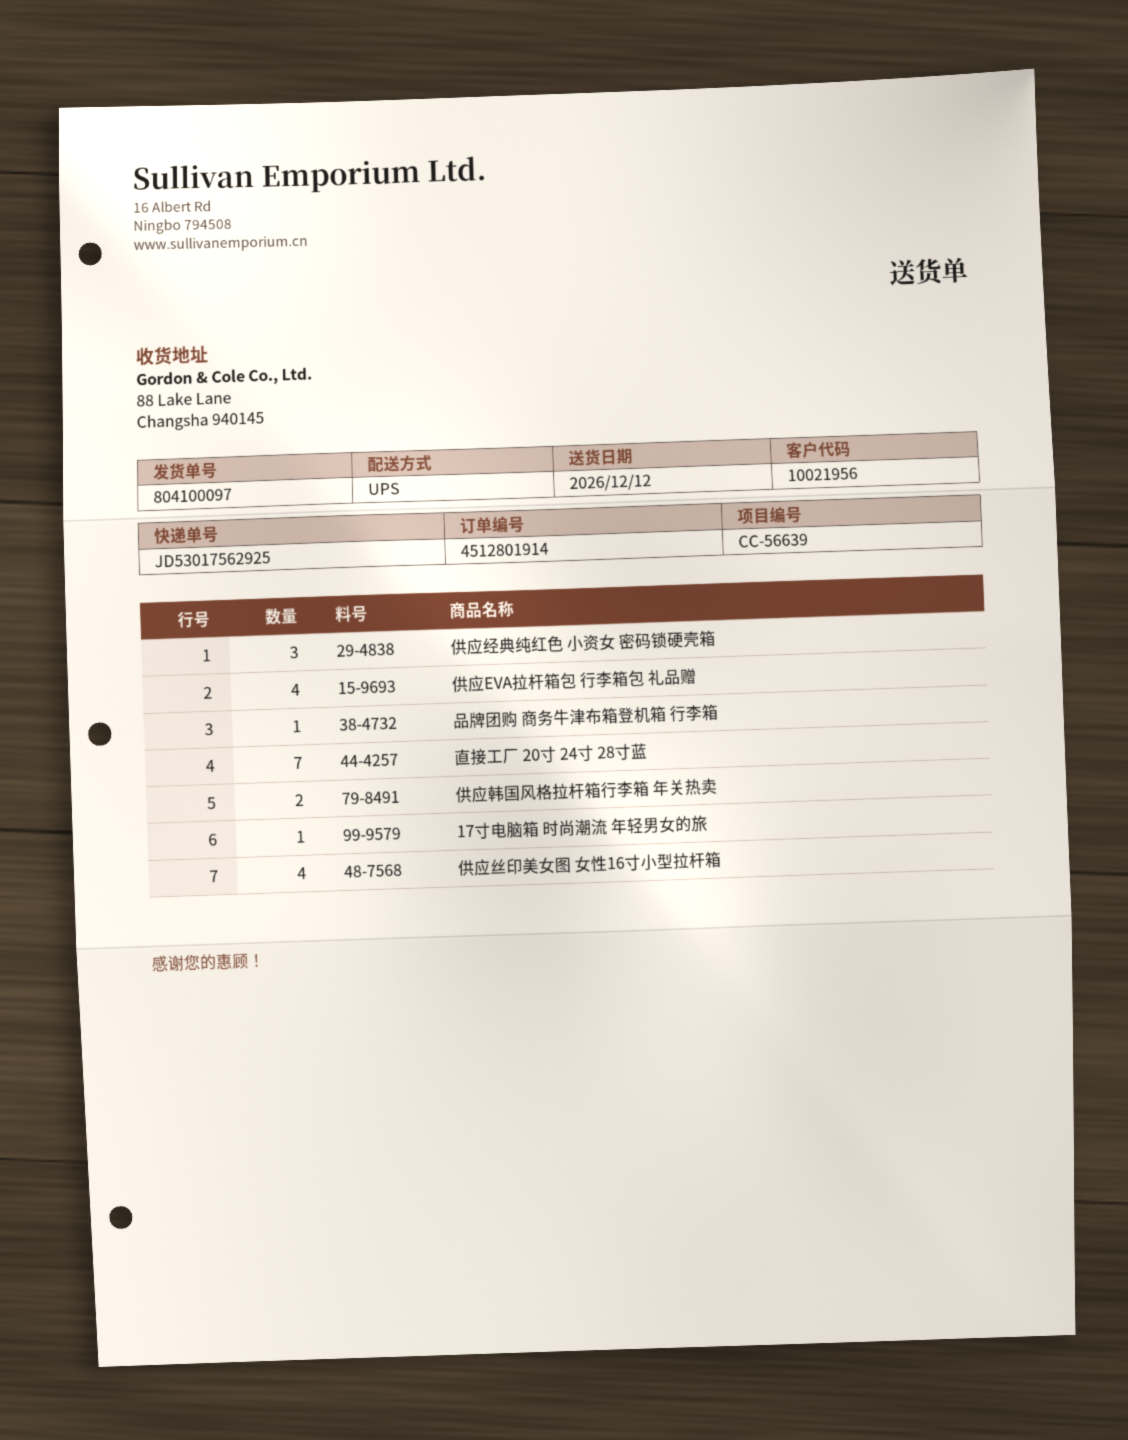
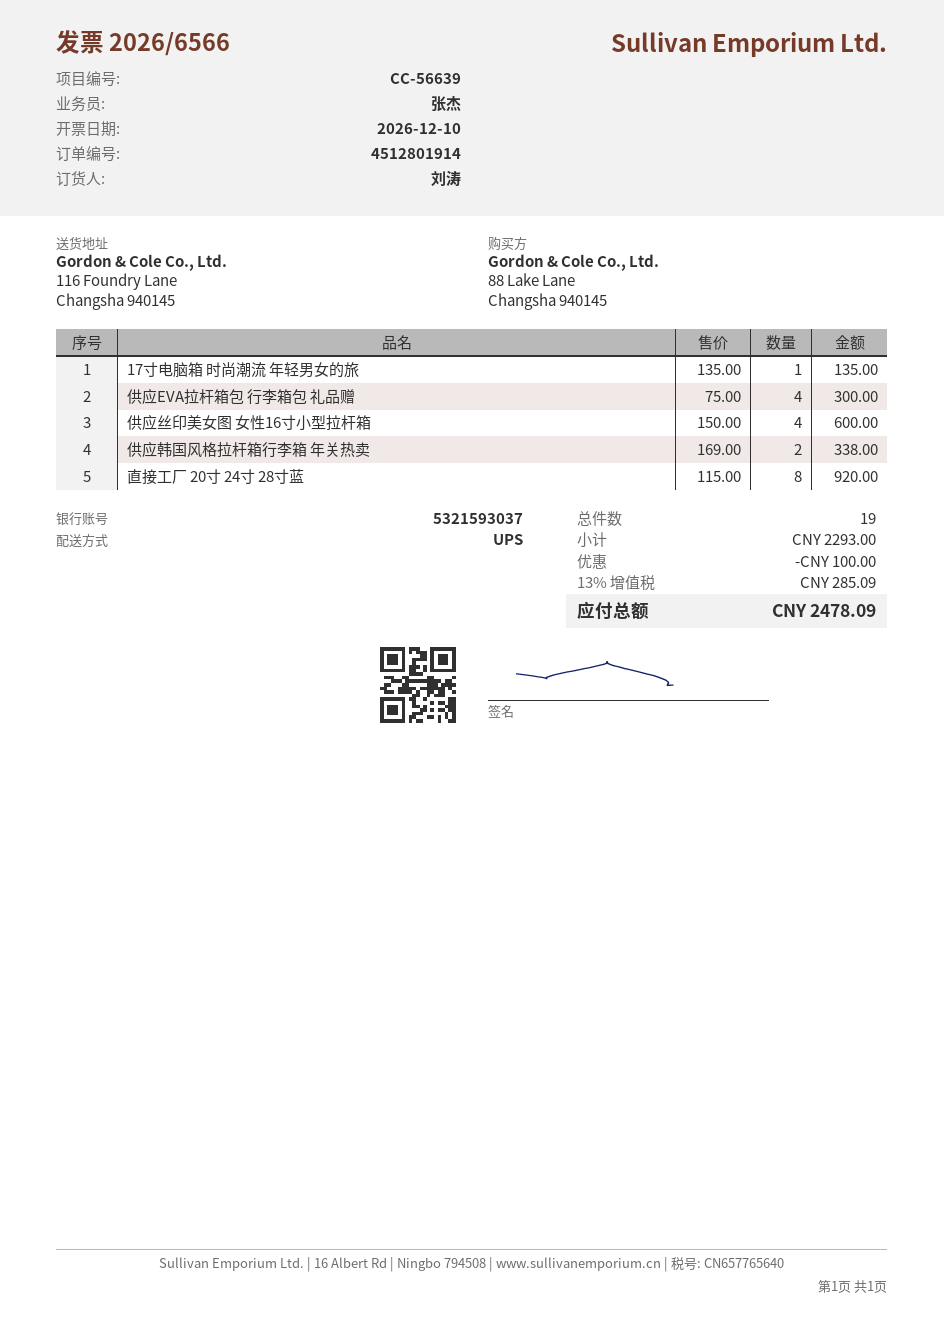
ship to: 88 Lake Lane, Changsha 940145 -> 116 Foundry Lane, Changsha 940145
供应经典纯红色 小资女 密码锁硬壳箱: 3 -> none
品牌团购 商务牛津布箱登机箱 行李箱: 1 -> none
直接工厂 20寸 24寸 28寸蓝: 7 -> 8

